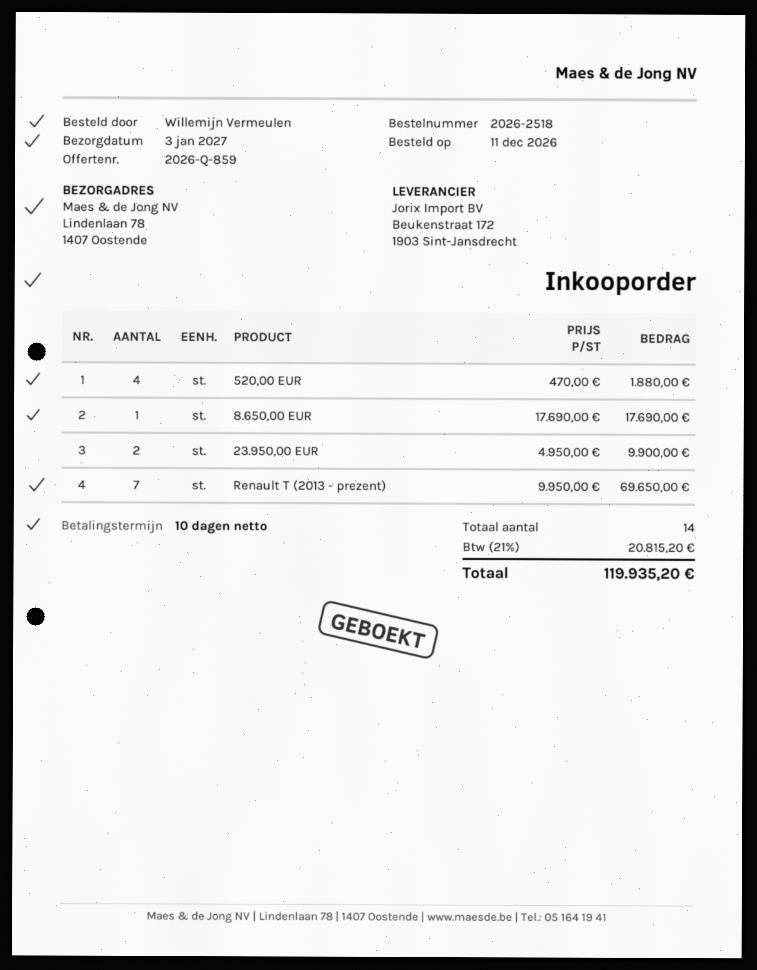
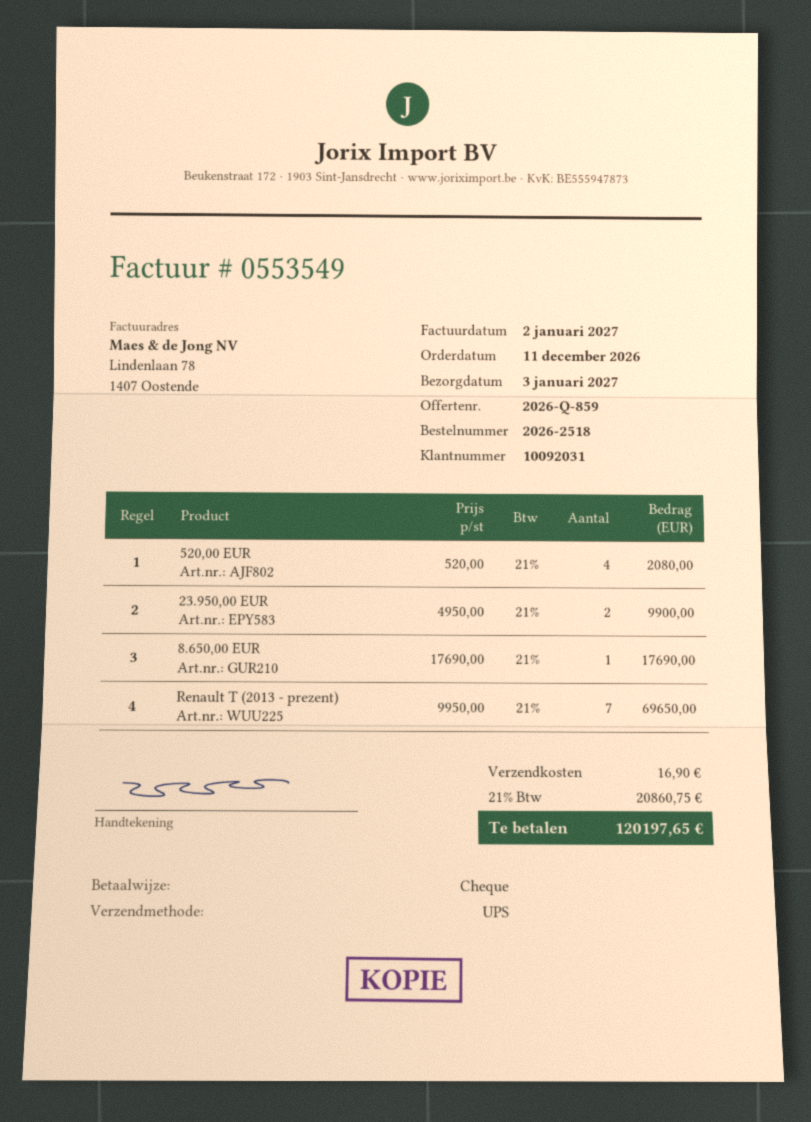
520,00 EUR: 4 x 470.00 = 1880.00 -> 4 x 520.00 = 2080.00
shipping: none -> 16.90
tax: 21% = 20815.20 -> 21% = 20860.75
total: 119935.20 -> 120197.65

